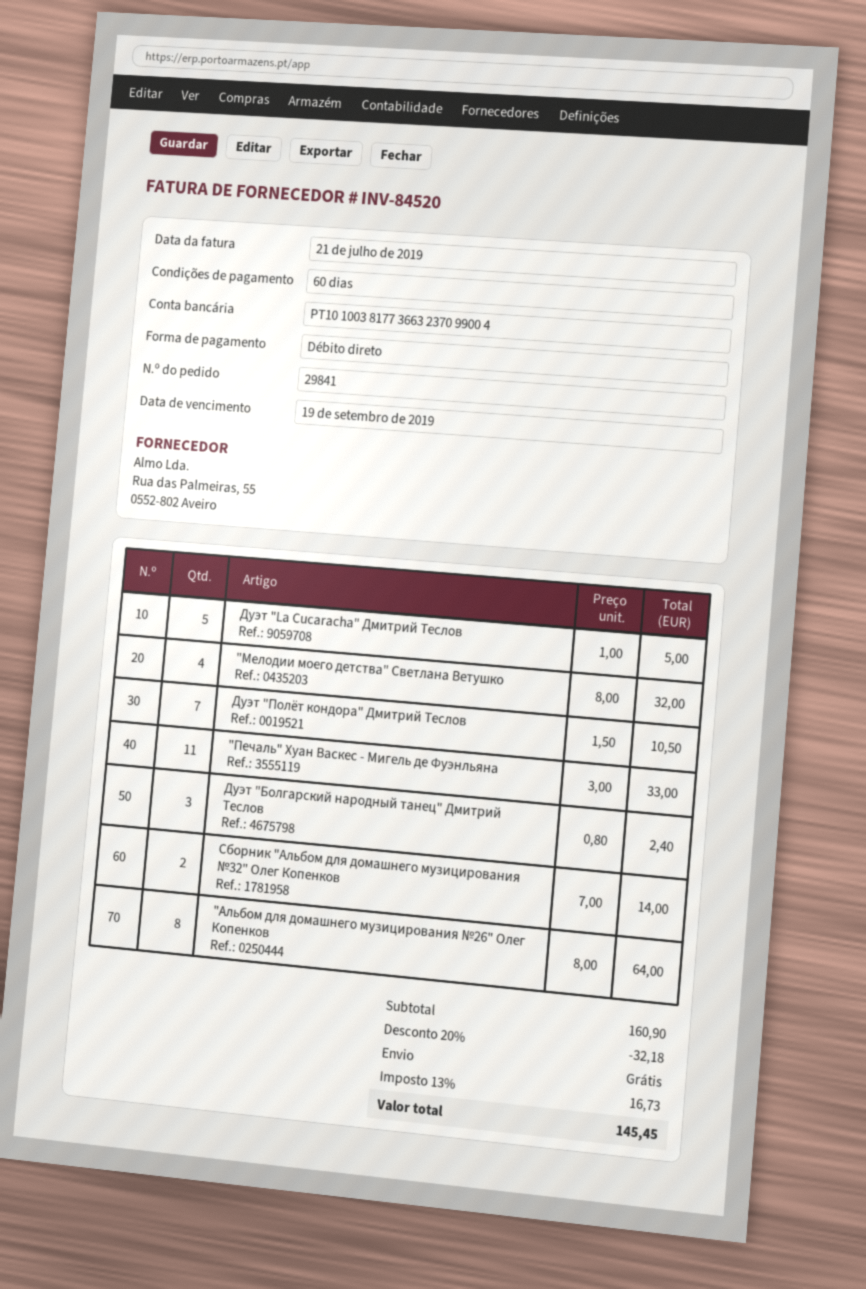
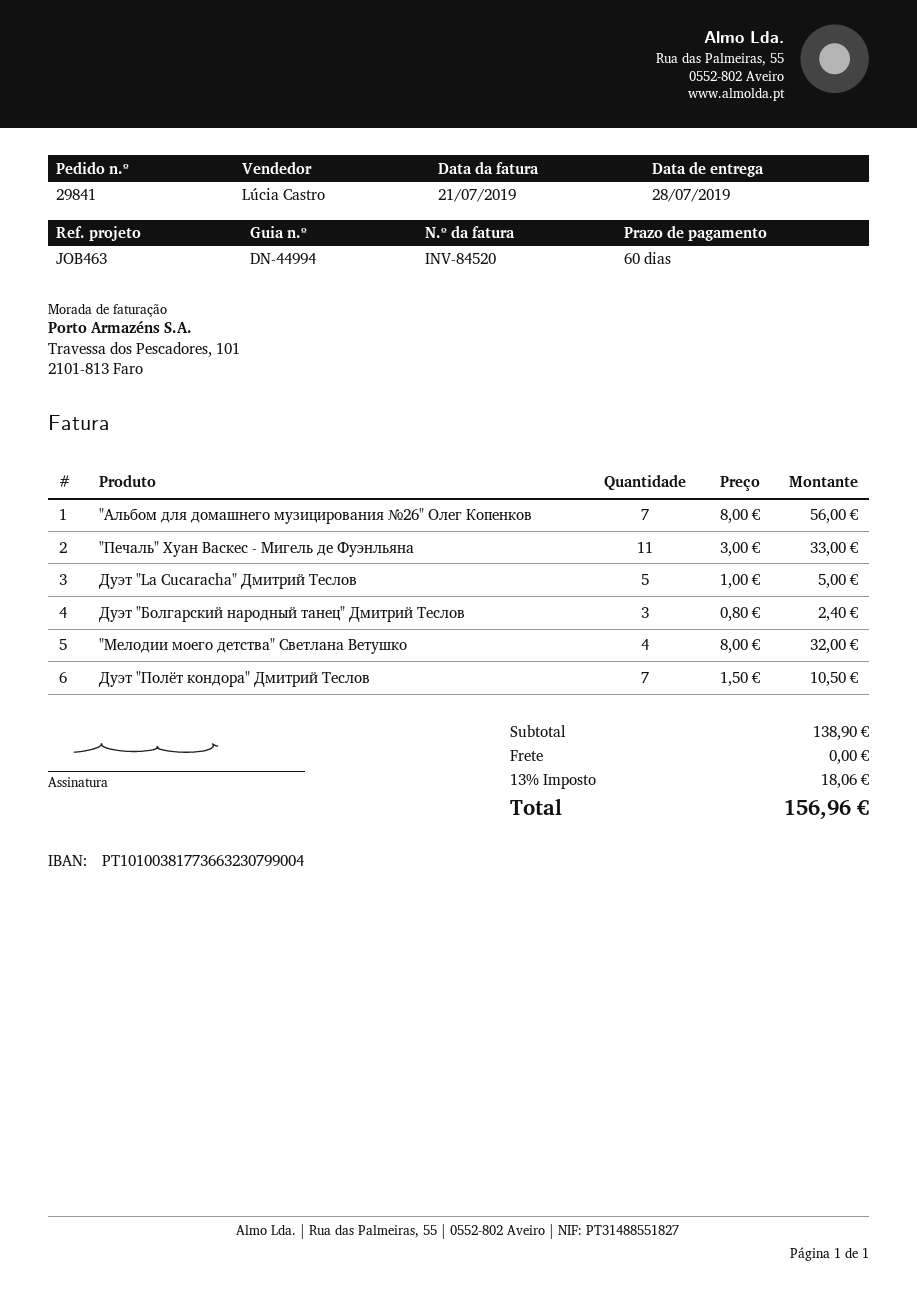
bank account: PT10100381773663237099004 -> PT10100381773663230799004
Сборник "Альбом для домашнего музицирования №32" Олег Копенков: 2 x 7.00 = 14.00 -> none
"Альбом для домашнего музицирования №26" Олег Копенков: 8 x 8.00 = 64.00 -> 7 x 8.00 = 56.00
subtotal: 160.90 -> 138.90
discount: 20% = 32.18 -> none
tax: 13% = 16.73 -> 13% = 18.06
total: 145.45 -> 156.96

